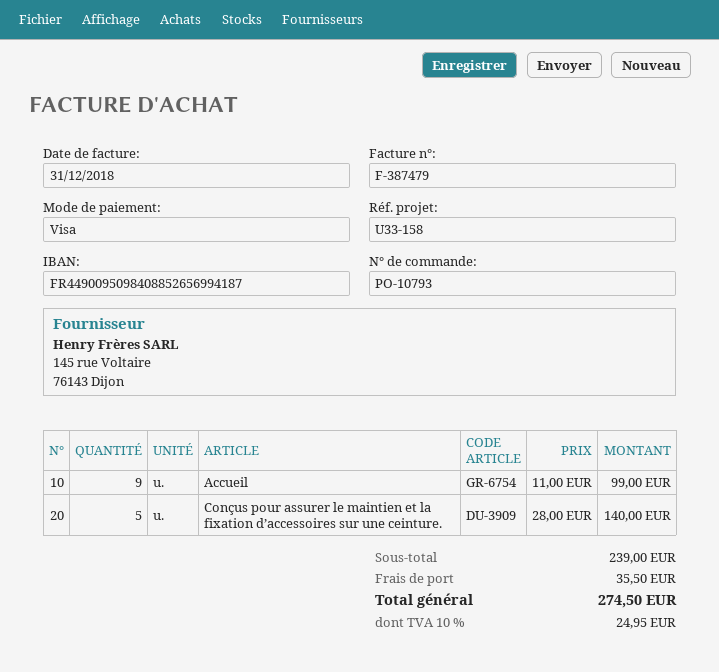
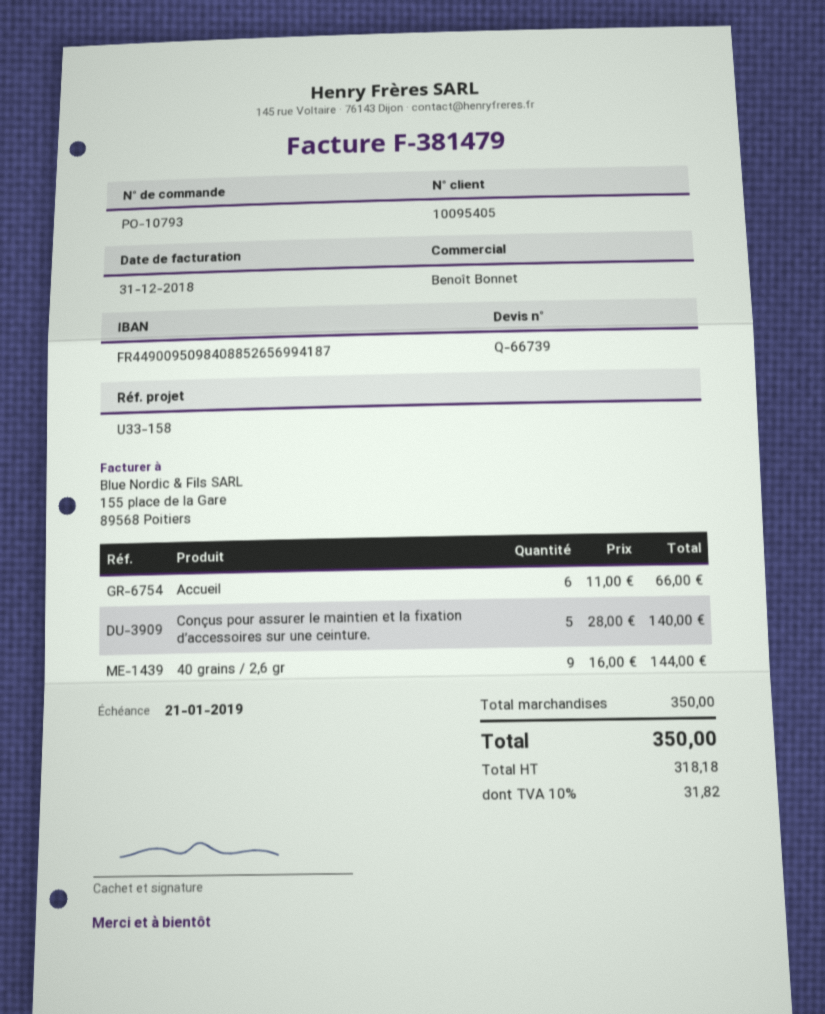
invoice number: F-387479 -> F-381479
Accueil: 9 x 11.00 = 99.00 -> 6 x 11.00 = 66.00
40 grains / 2,6 gr: none -> 9 x 16.00 = 144.00
subtotal: 239.00 -> 350.00
shipping: 35.50 -> none
tax: 10% = 24.95 -> 10% = 31.82
total: 274.50 -> 350.00

